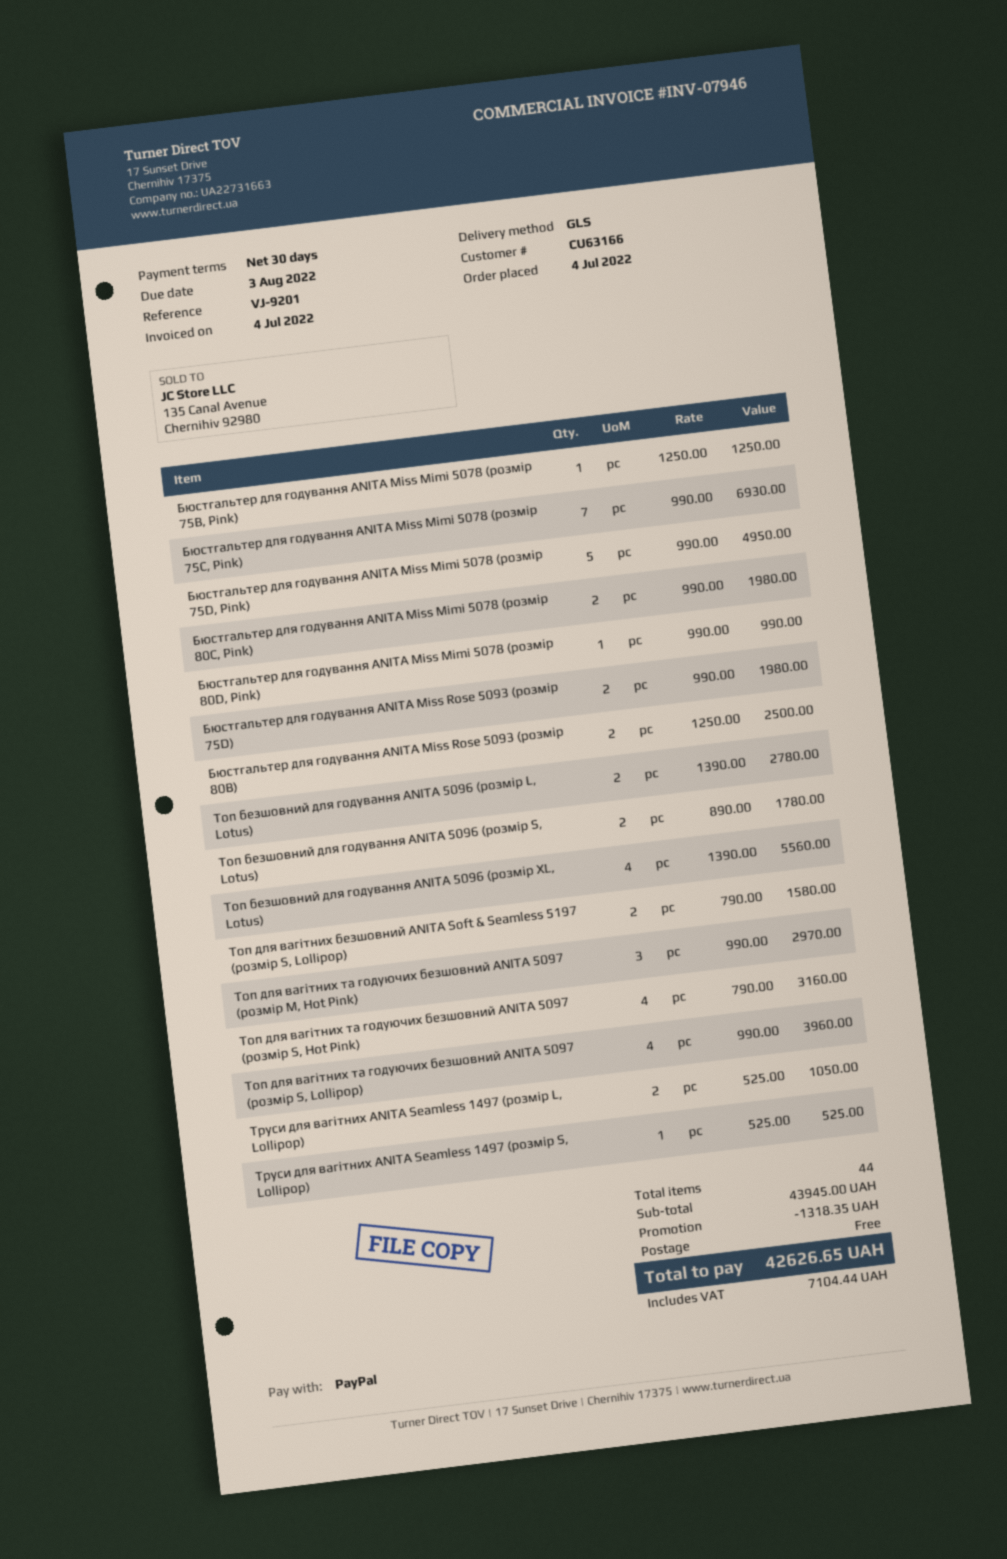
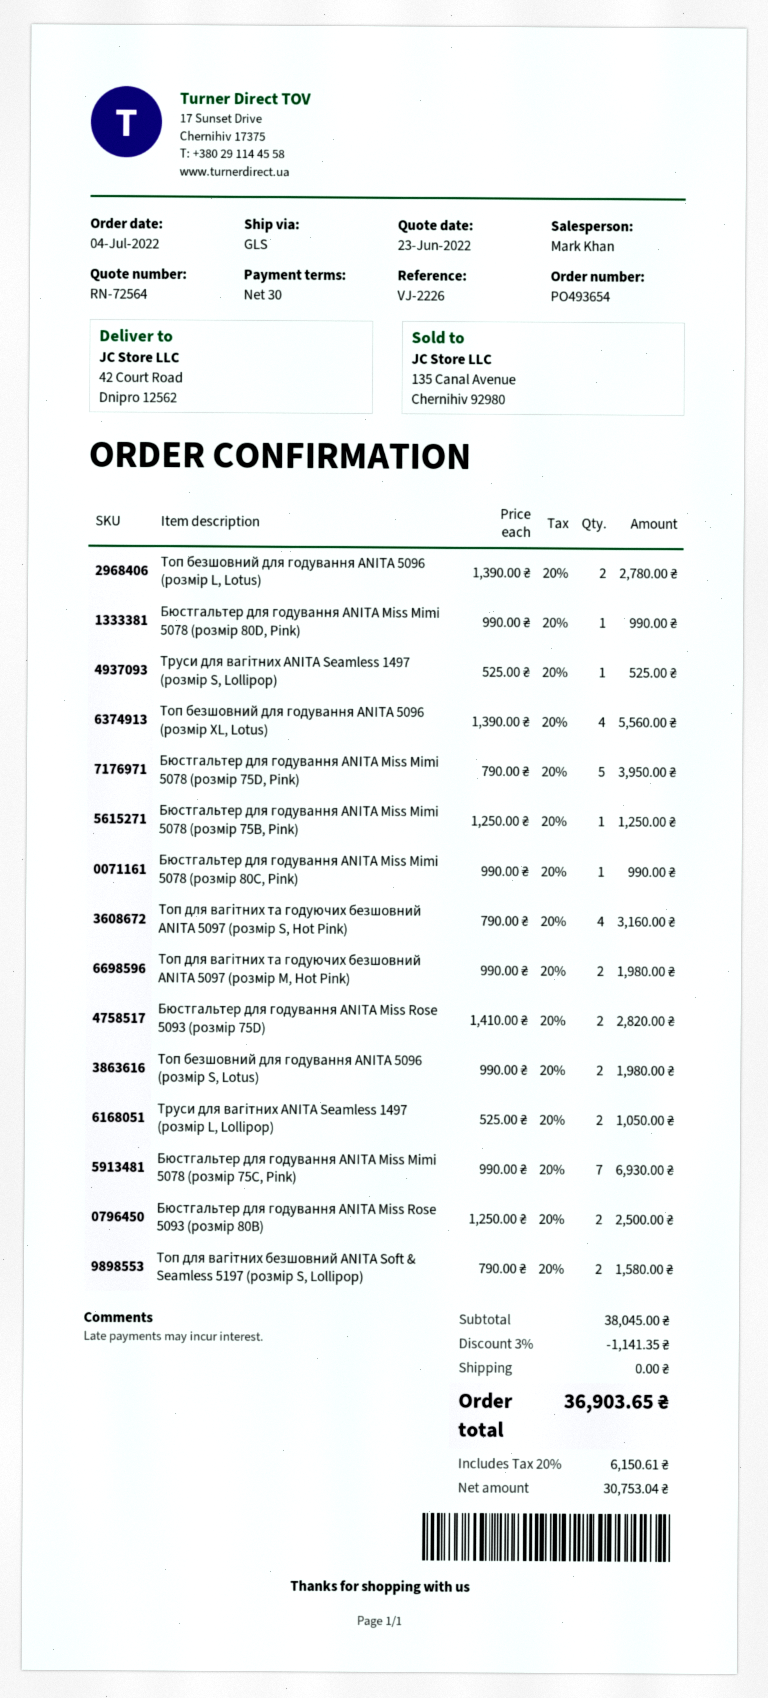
reference: VJ-9201 -> VJ-2226
Бюстгальтер для годування ANITA Miss Mimi 5078 (розмір 75D, Pink): 5 x 990.00 = 4950.00 -> 5 x 790.00 = 3950.00
Бюстгальтер для годування ANITA Miss Mimi 5078 (розмір 80C, Pink): 2 x 990.00 = 1980.00 -> 1 x 990.00 = 990.00
Бюстгальтер для годування ANITA Miss Rose 5093 (розмір 75D): 2 x 990.00 = 1980.00 -> 2 x 1410.00 = 2820.00
Топ безшовний для годування ANITA 5096 (розмір S, Lotus): 2 x 890.00 = 1780.00 -> 2 x 990.00 = 1980.00
Топ для вагітних та годуючих безшовний ANITA 5097 (розмір M, Hot Pink): 3 x 990.00 = 2970.00 -> 2 x 990.00 = 1980.00
Топ для вагітних та годуючих безшовний ANITA 5097 (розмір S, Lollipop): 4 x 990.00 = 3960.00 -> none
subtotal: 43945.00 -> 38045.00
discount: 1318.35 -> 1141.35
tax: 7104.44 -> 6150.61
total: 42626.65 -> 36903.65

